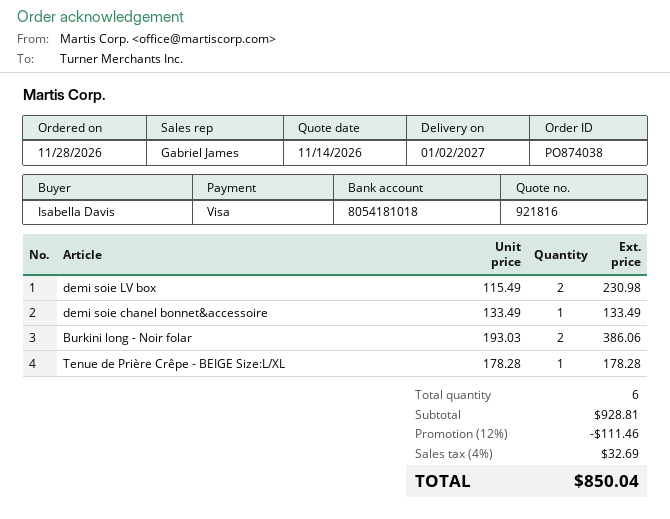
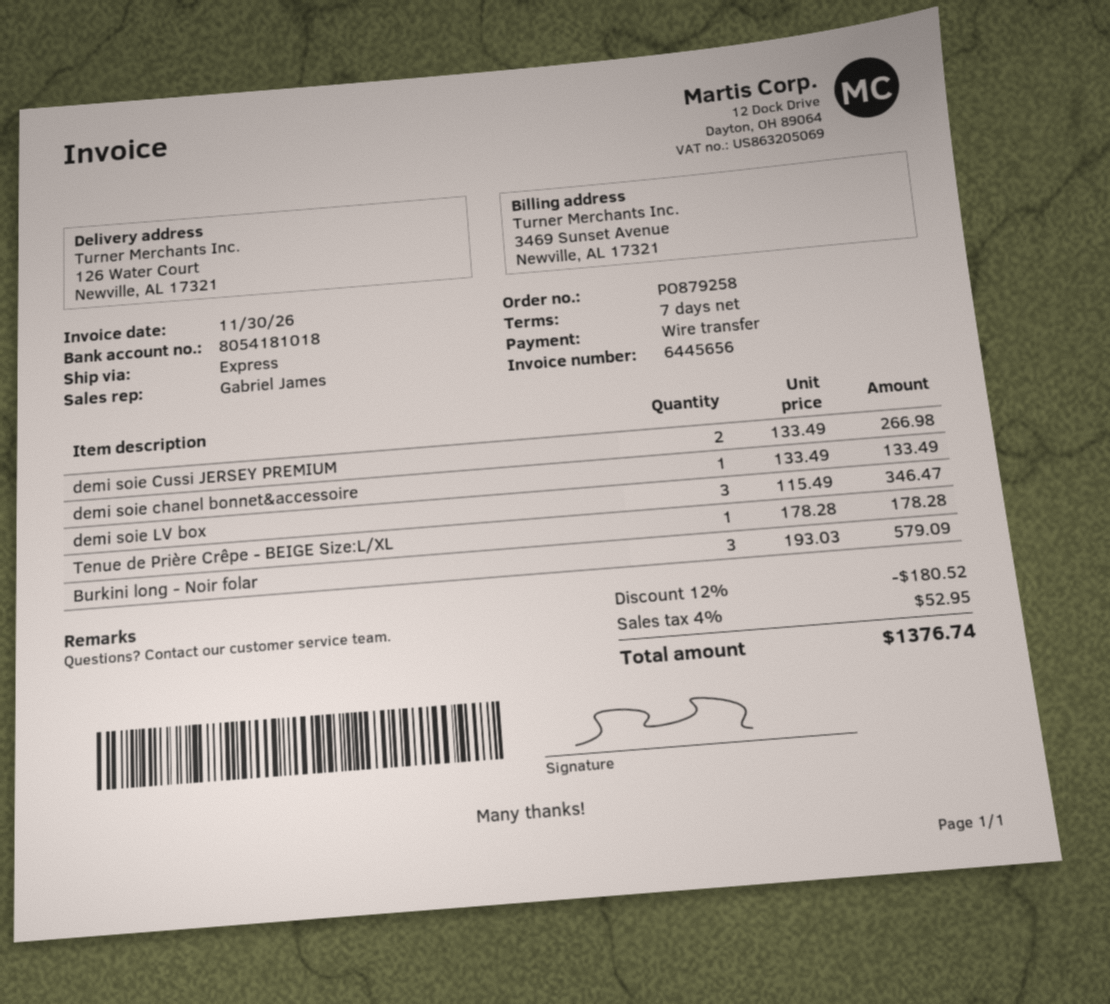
order number: PO874038 -> PO879258
payment method: Visa -> bank transfer
demi soie LV box: 2 x 115.49 = 230.98 -> 3 x 115.49 = 346.47
Burkini long - Noir folar: 2 x 193.03 = 386.06 -> 3 x 193.03 = 579.09
demi soie Cussi JERSEY PREMIUM: none -> 2 x 133.49 = 266.98
discount: 12% = 111.46 -> 12% = 180.52
tax: 4% = 32.69 -> 4% = 52.95
total: 850.04 -> 1376.74

